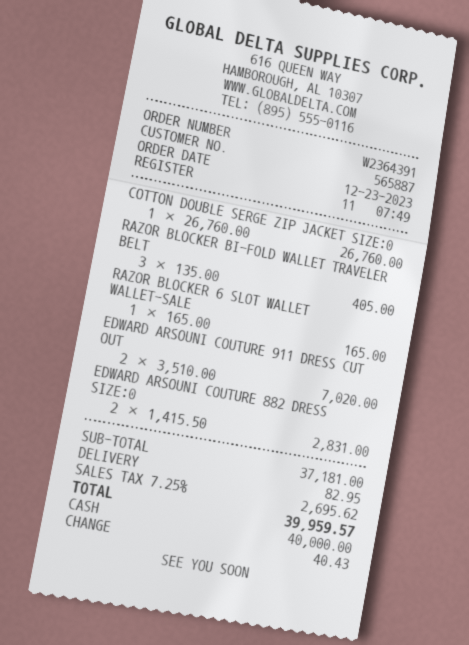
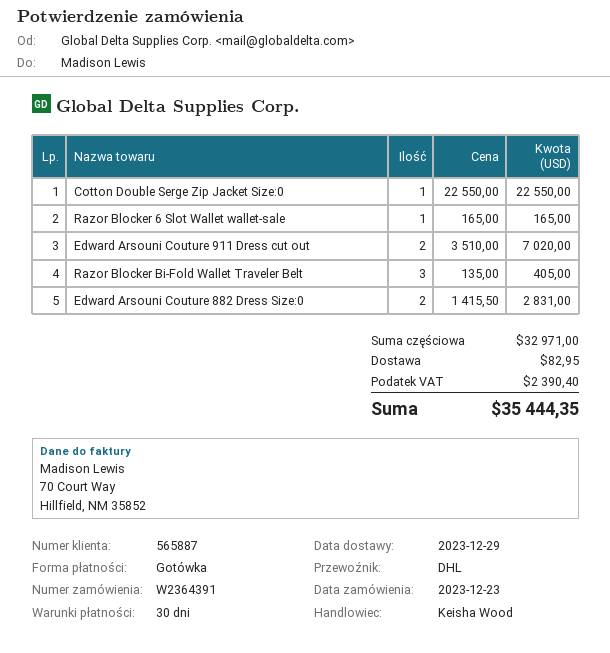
COTTON DOUBLE SERGE ZIP JACKET SIZE:0: 1 x 26760.00 = 26760.00 -> 1 x 22550.00 = 22550.00
subtotal: 37181.00 -> 32971.00
tax: 2695.62 -> 2390.40
total: 39959.57 -> 35444.35

